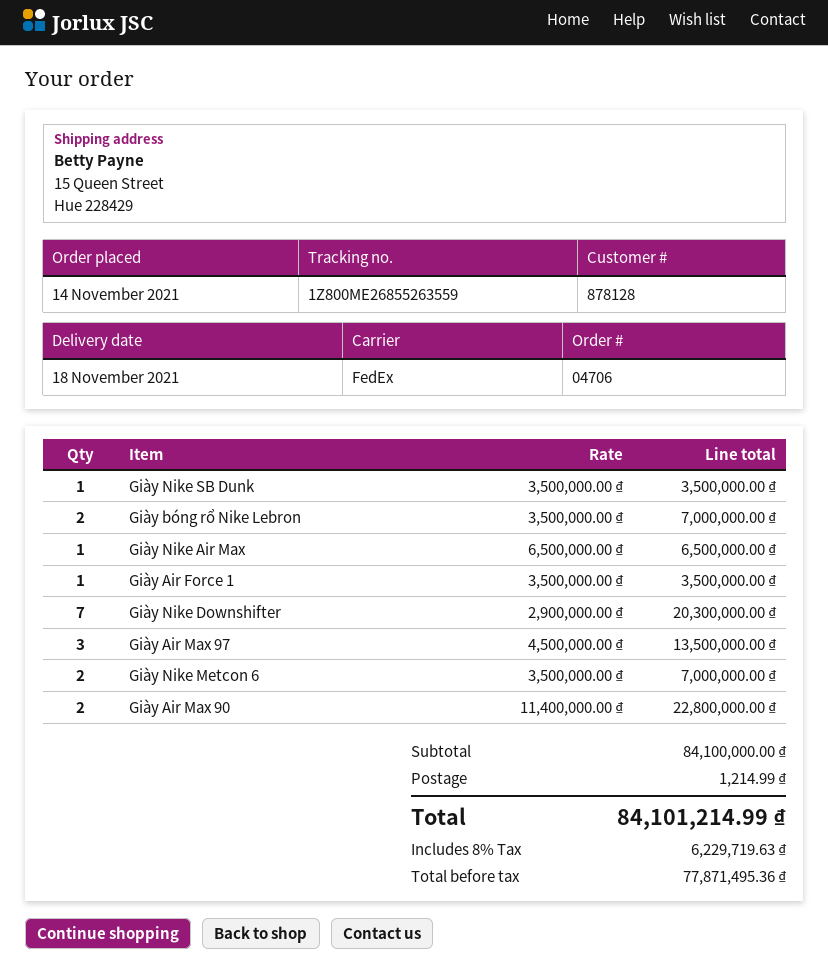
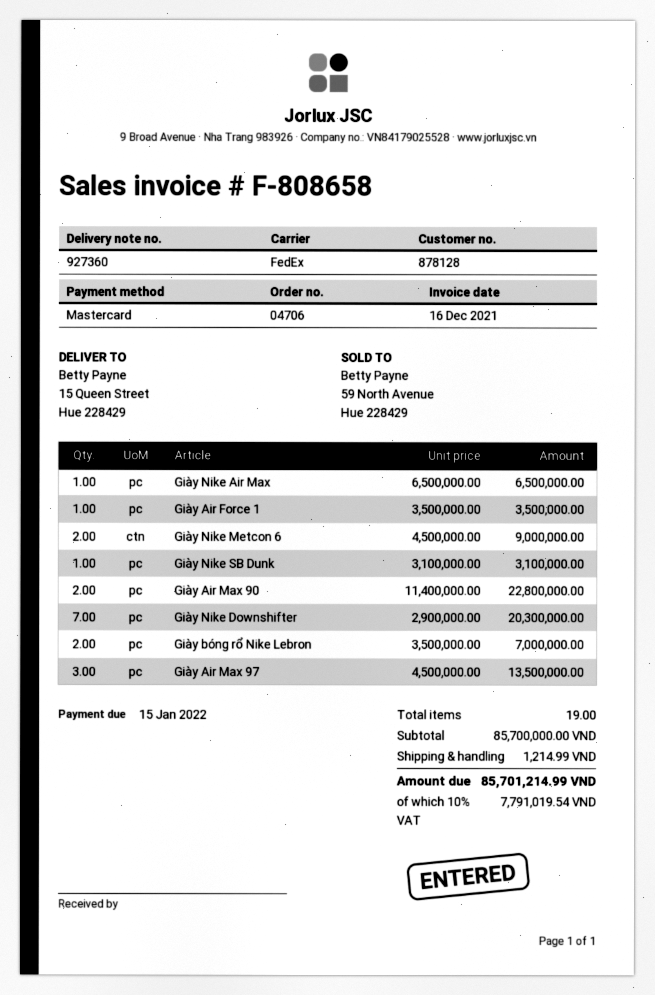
Giày Nike SB Dunk: 1 x 3500000.00 = 3500000.00 -> 1 x 3100000.00 = 3100000.00
Giày Nike Metcon 6: 2 x 3500000.00 = 7000000.00 -> 2 x 4500000.00 = 9000000.00
subtotal: 84100000.00 -> 85700000.00
tax: 8% = 6229719.63 -> 10% = 7791019.54
total: 84101214.99 -> 85701214.99

